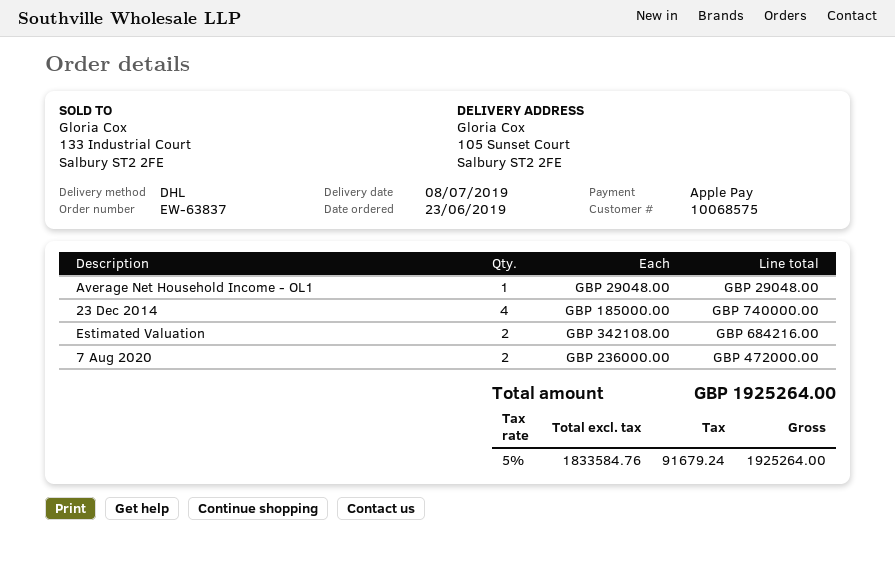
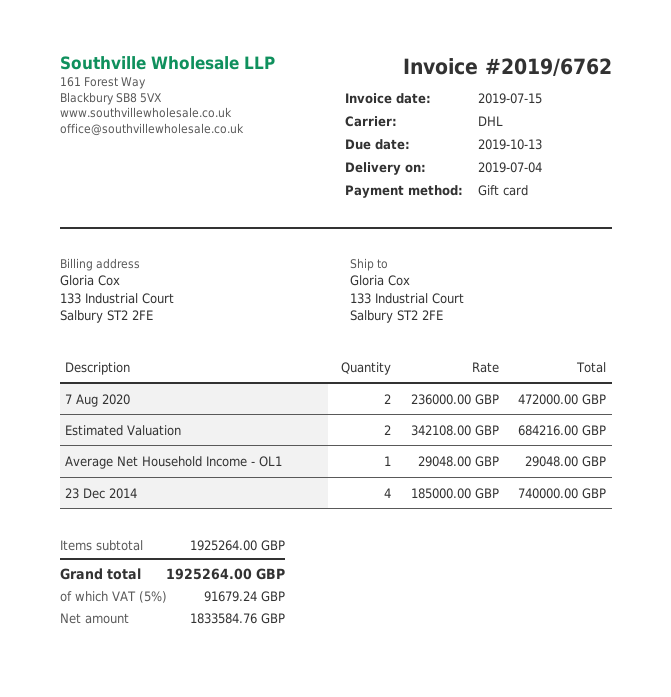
delivery date: 2019-07-08 -> 2019-07-04
payment method: Apple Pay -> gift card
ship to: 105 Sunset Court, Salbury ST2 2FE -> 133 Industrial Court, Salbury ST2 2FE

